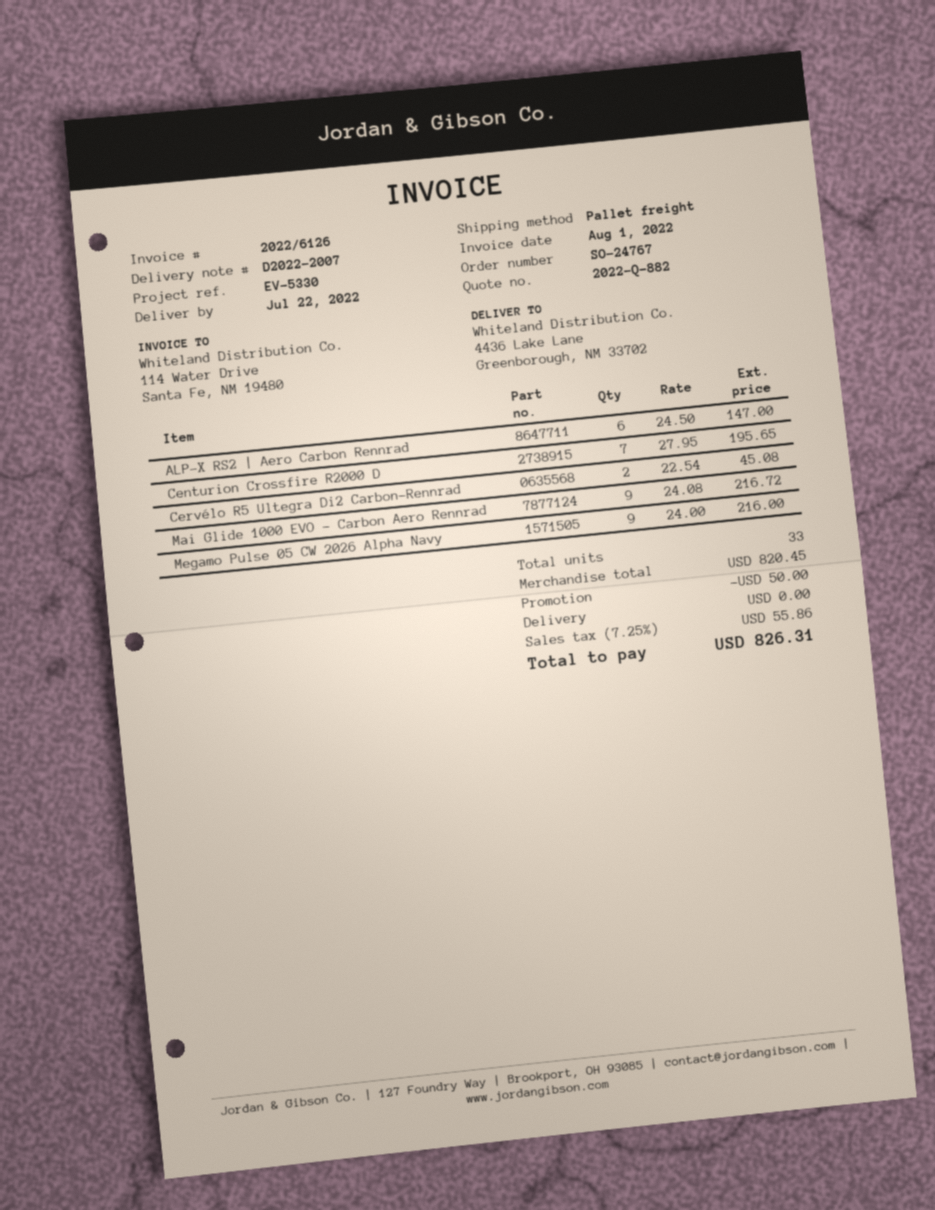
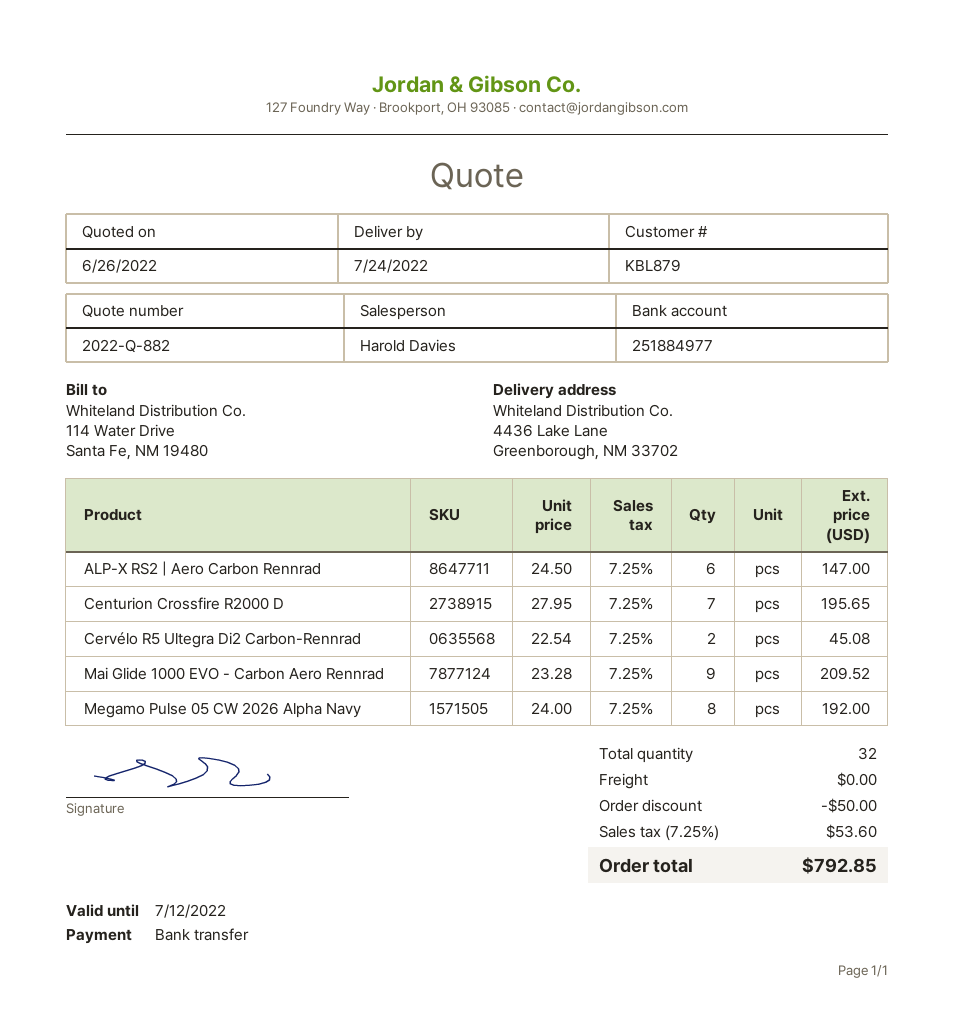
delivery date: 2022-07-22 -> 2022-07-24
Mai Glide 1000 EVO - Carbon Aero Rennrad: 9 x 24.08 = 216.72 -> 9 x 23.28 = 209.52
Megamo Pulse 05 CW 2026 Alpha Navy: 9 x 24.00 = 216.00 -> 8 x 24.00 = 192.00
total quantity: 33 -> 32
tax: 7.25% = 55.86 -> 7.25% = 53.60
total: 826.31 -> 792.85

